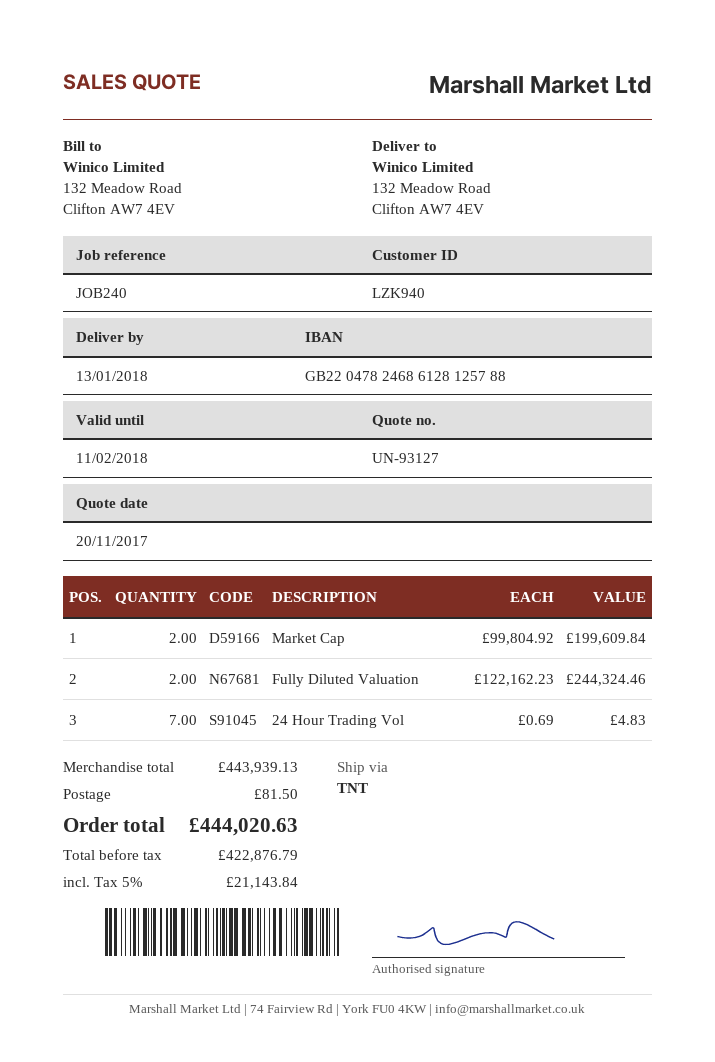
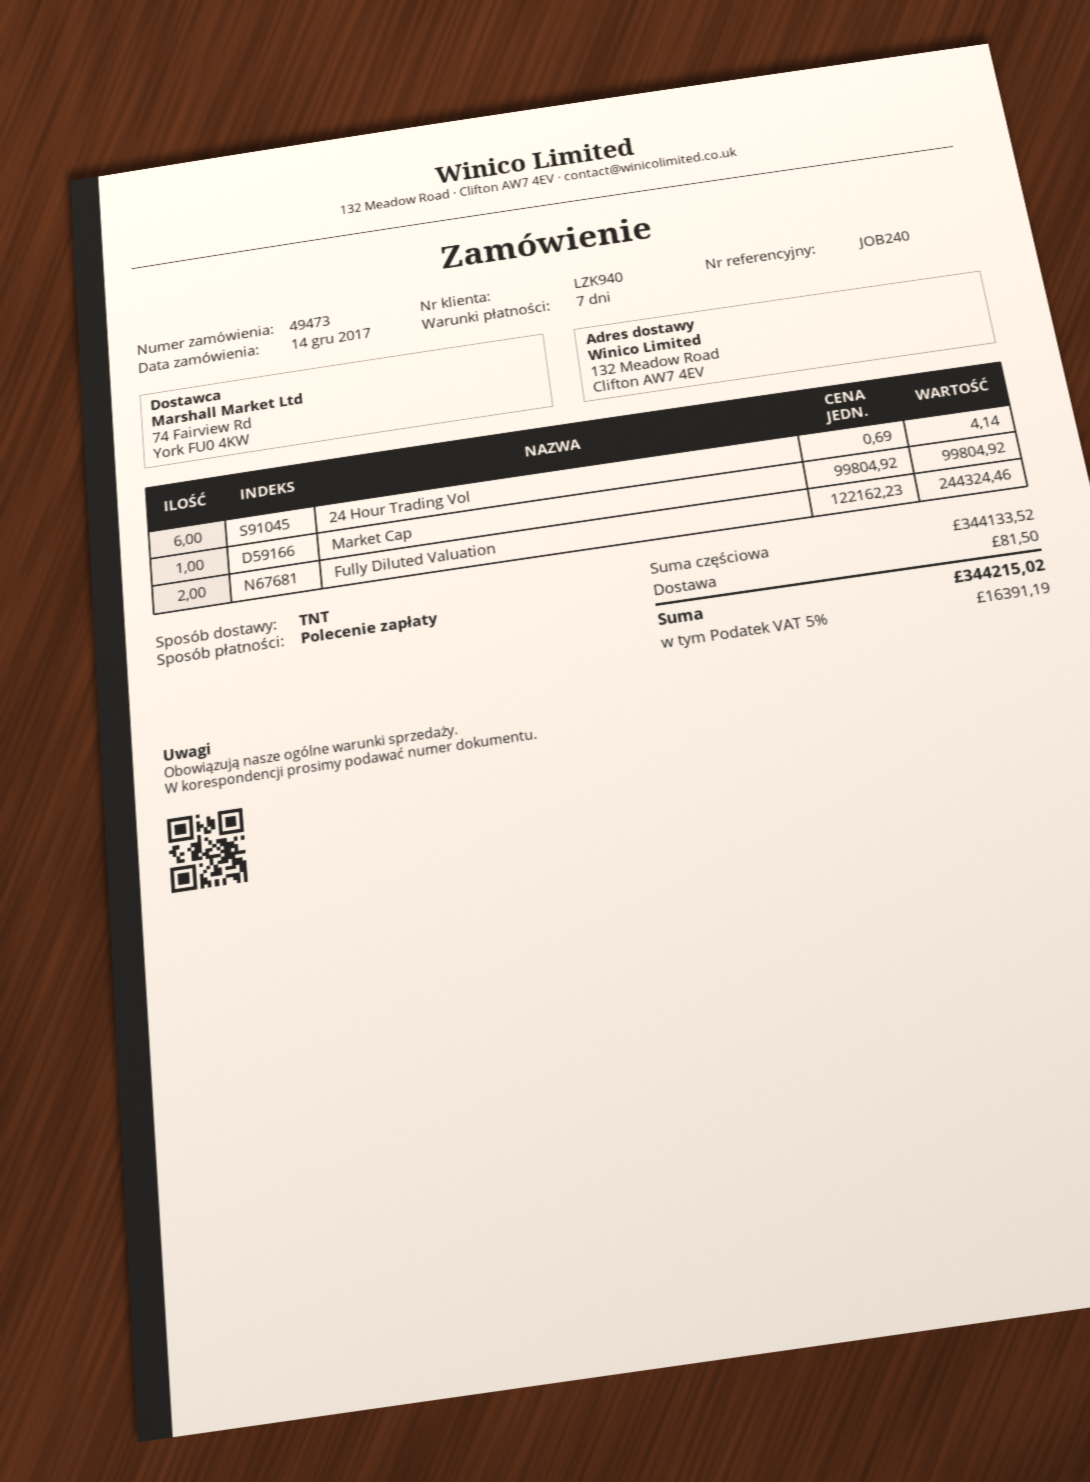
Market Cap: 2 x 99804.92 = 199609.84 -> 1 x 99804.92 = 99804.92
24 Hour Trading Vol: 7 x 0.69 = 4.83 -> 6 x 0.69 = 4.14
subtotal: 443939.13 -> 344133.52
tax: 5% = 21143.84 -> 5% = 16391.19
total: 444020.63 -> 344215.02

